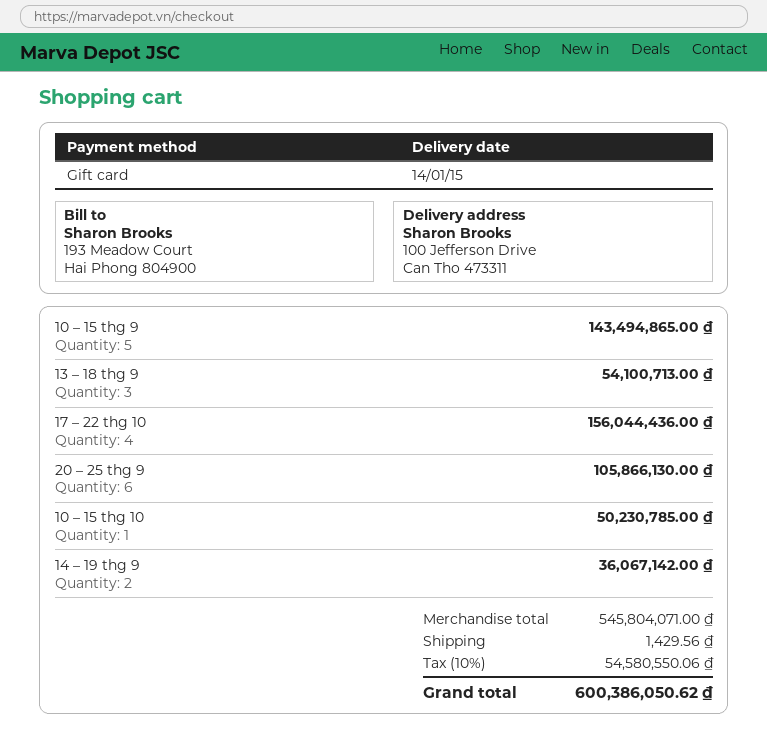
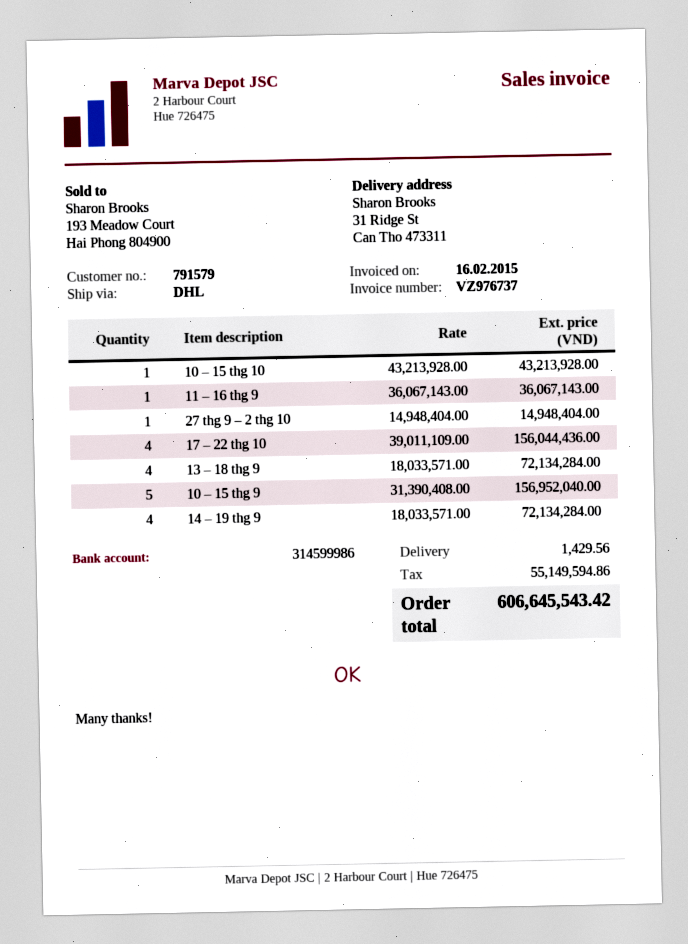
ship to: 100 Jefferson Drive, Can Tho 473311 -> 31 Ridge St, Can Tho 473311
10 – 15 thg 9: 5 for 143494865.00 -> 5 for 156952040.00
13 – 18 thg 9: 3 for 54100713.00 -> 4 for 72134284.00
20 – 25 thg 9: 6 for 105866130.00 -> none
10 – 15 thg 10: 1 for 50230785.00 -> 1 for 43213928.00
14 – 19 thg 9: 2 for 36067142.00 -> 4 for 72134284.00
11 – 16 thg 9: none -> 1 for 36067143.00
27 thg 9 – 2 thg 10: none -> 1 for 14948404.00
tax: 54580550.06 -> 55149594.86
total: 600386050.62 -> 606645543.42

